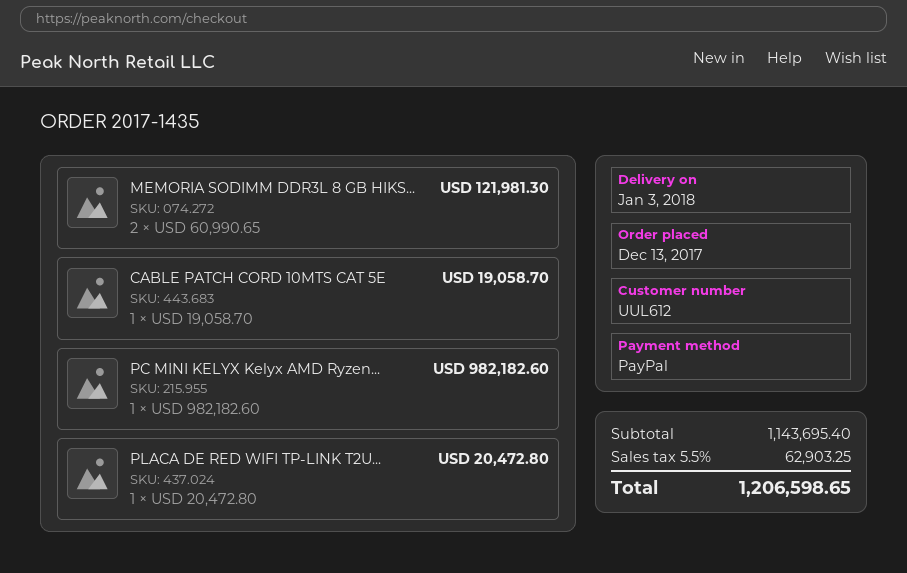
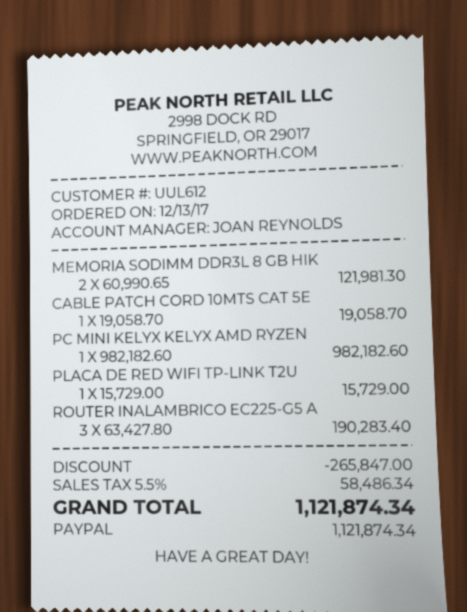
PLACA DE RED WIFI TP-LINK T2U...: 1 x 20472.80 = 20472.80 -> 1 x 15729.00 = 15729.00
ROUTER INALAMBRICO EC225-G5 A: none -> 3 x 63427.80 = 190283.40
discount: none -> 265847.00
tax: 5.5% = 62903.25 -> 5.5% = 58486.34
total: 1206598.65 -> 1121874.34

